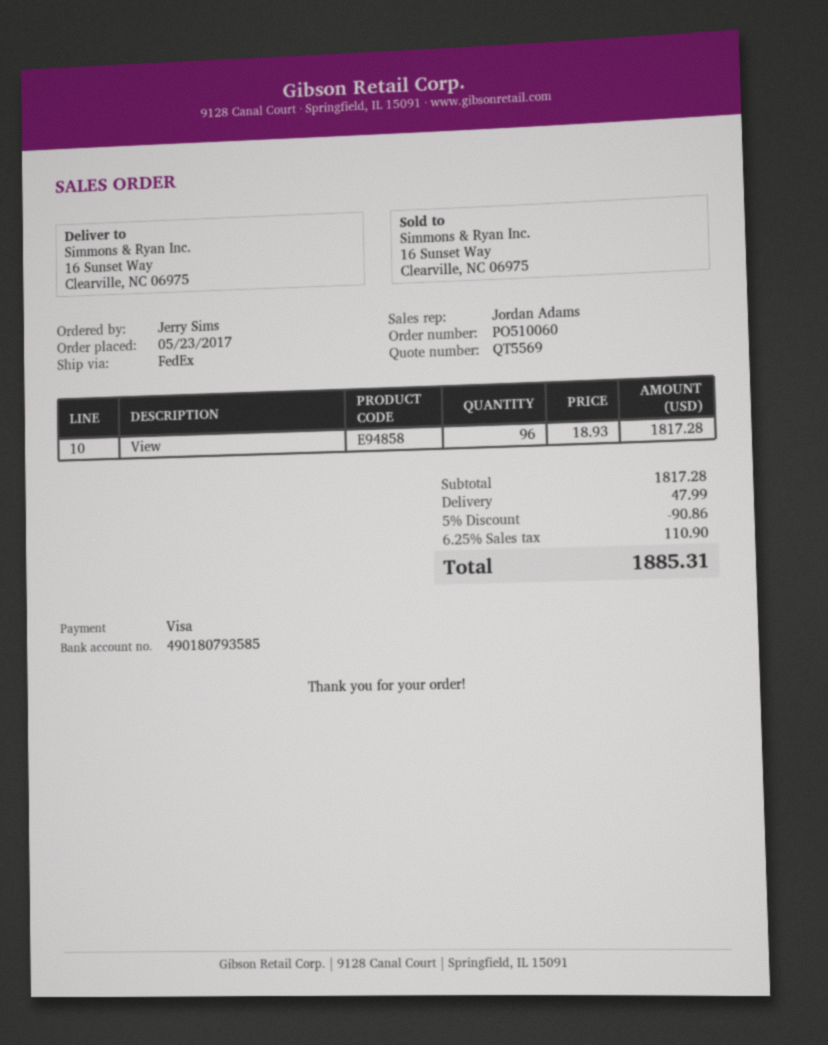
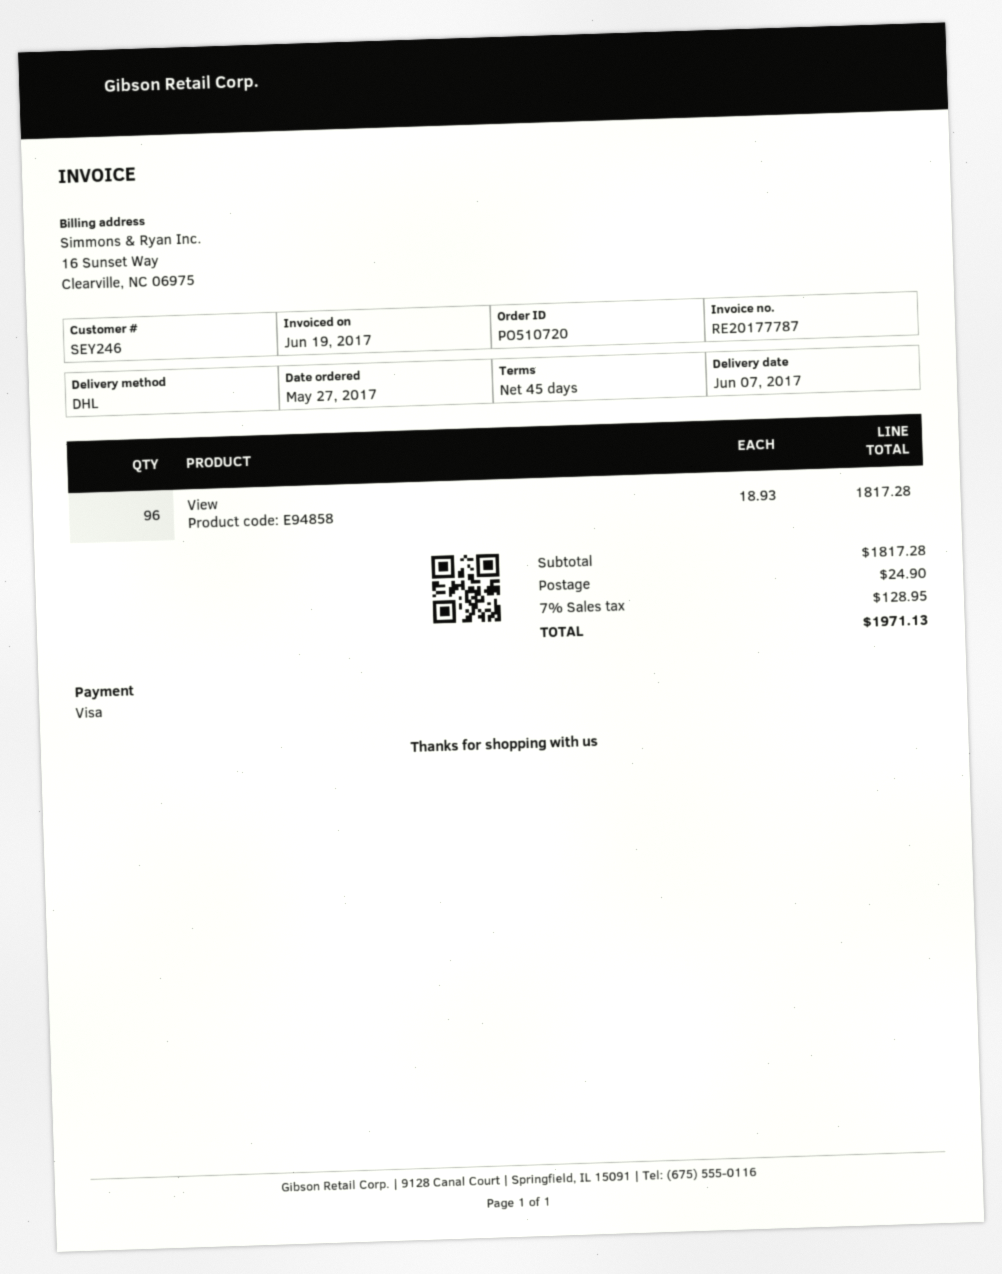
order number: PO510060 -> PO510720
order date: 2017-05-23 -> 2017-05-27
shipping method: FedEx -> DHL
discount: 5% = 90.86 -> none
shipping: 47.99 -> 24.90
tax: 6.25% = 110.90 -> 7% = 128.95
total: 1885.31 -> 1971.13

